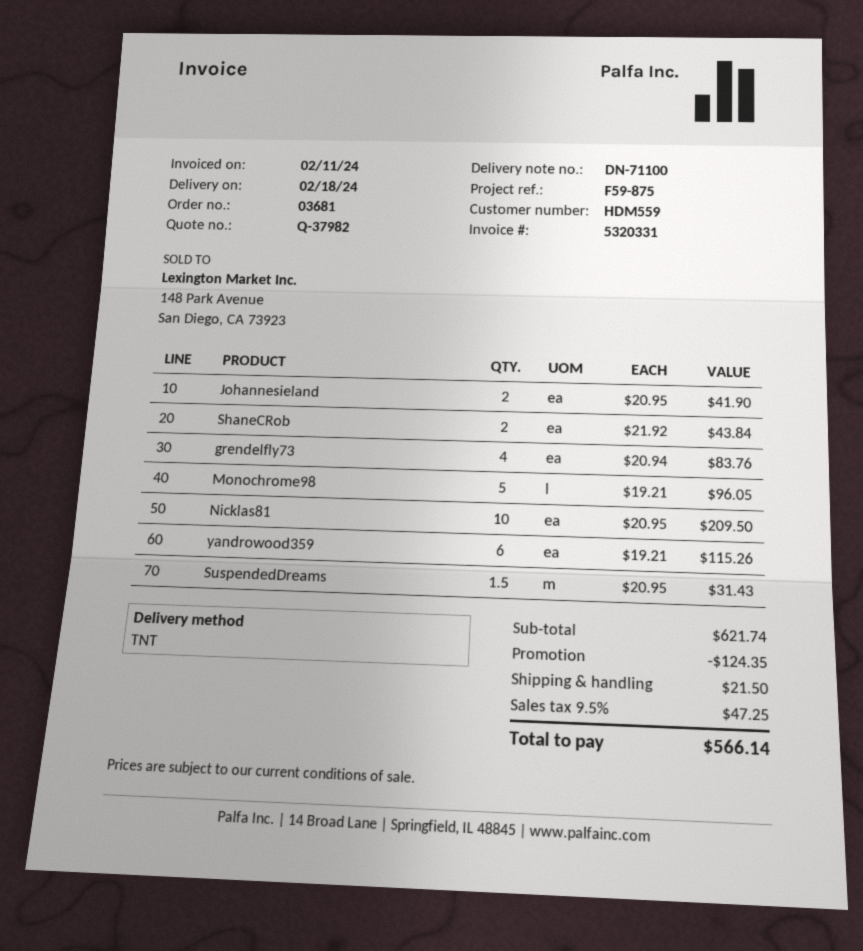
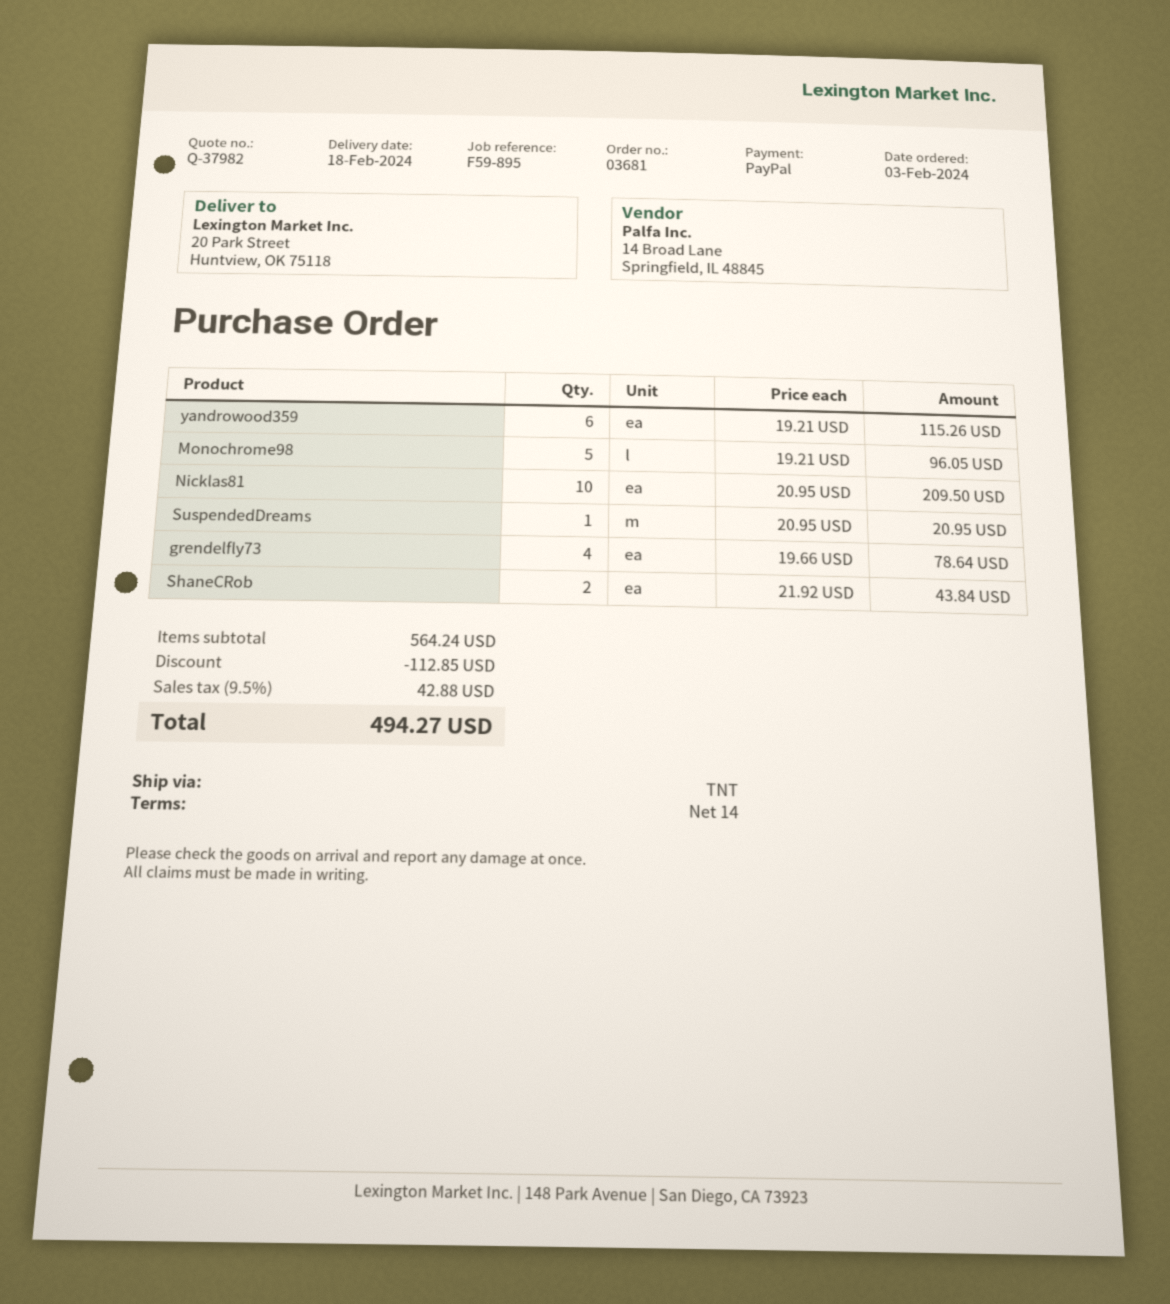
reference: F59-875 -> F59-895
Johannesieland: 2 x 20.95 = 41.90 -> none
grendelfly73: 4 x 20.94 = 83.76 -> 4 x 19.66 = 78.64
SuspendedDreams: 1.5 x 20.95 = 31.43 -> 1 x 20.95 = 20.95
subtotal: 621.74 -> 564.24
discount: 124.35 -> 112.85
shipping: 21.50 -> none
tax: 9.5% = 47.25 -> 9.5% = 42.88
total: 566.14 -> 494.27

